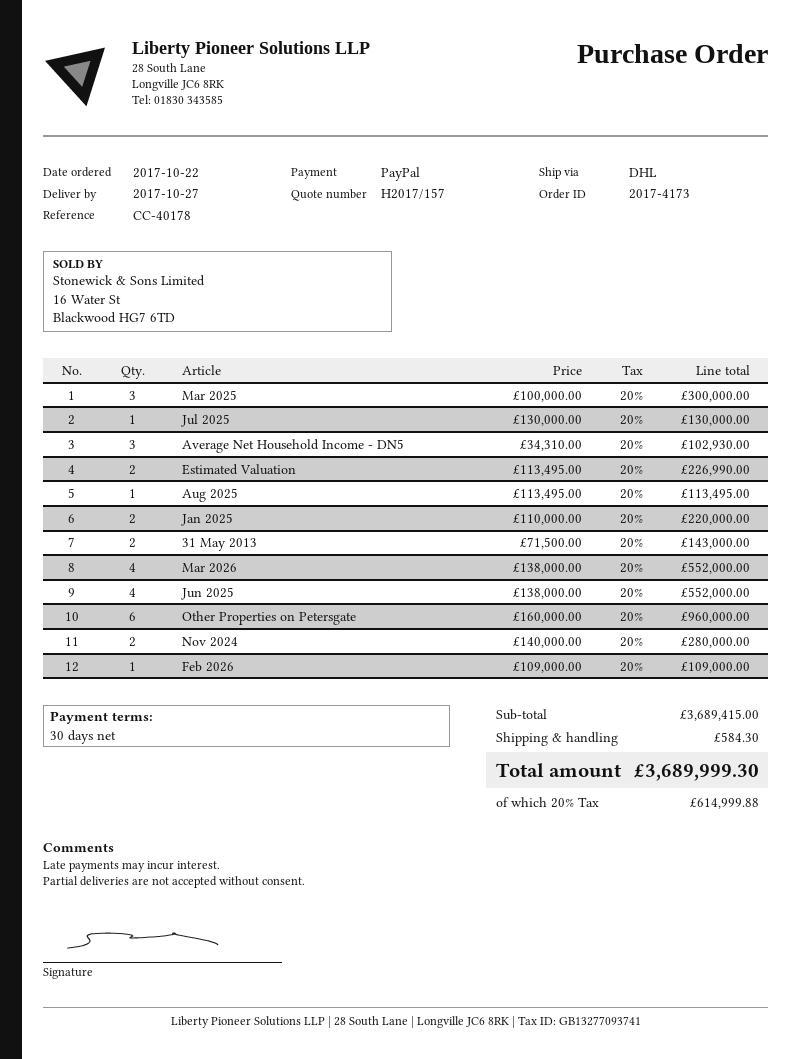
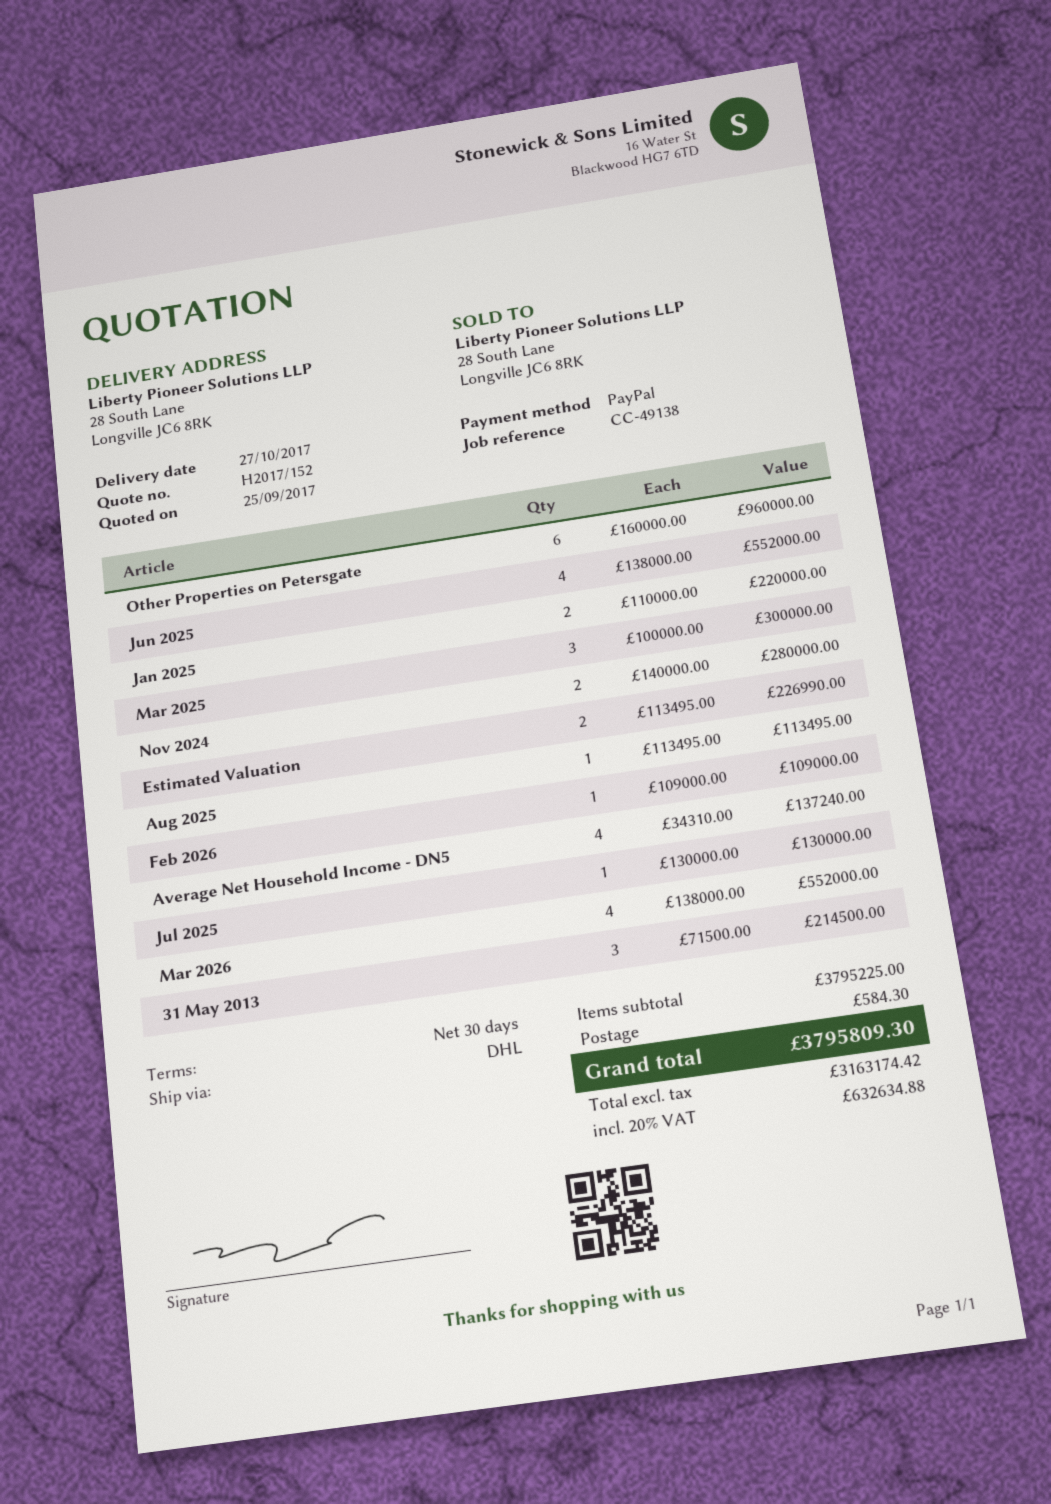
quote number: H2017/157 -> H2017/152
reference: CC-40178 -> CC-49138
Average Net Household Income - DN5: 3 x 34310.00 = 102930.00 -> 4 x 34310.00 = 137240.00
31 May 2013: 2 x 71500.00 = 143000.00 -> 3 x 71500.00 = 214500.00
subtotal: 3689415.00 -> 3795225.00
tax: 20% = 614999.88 -> 20% = 632634.88
total: 3689999.30 -> 3795809.30

